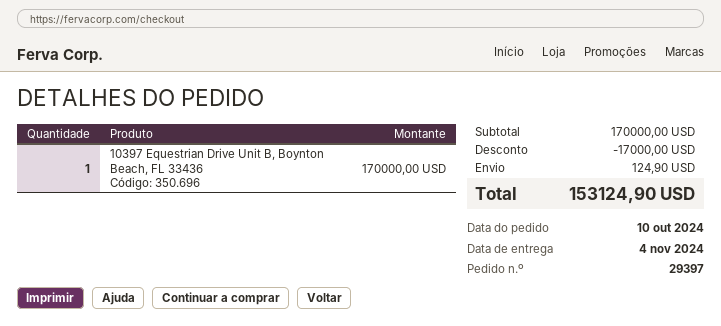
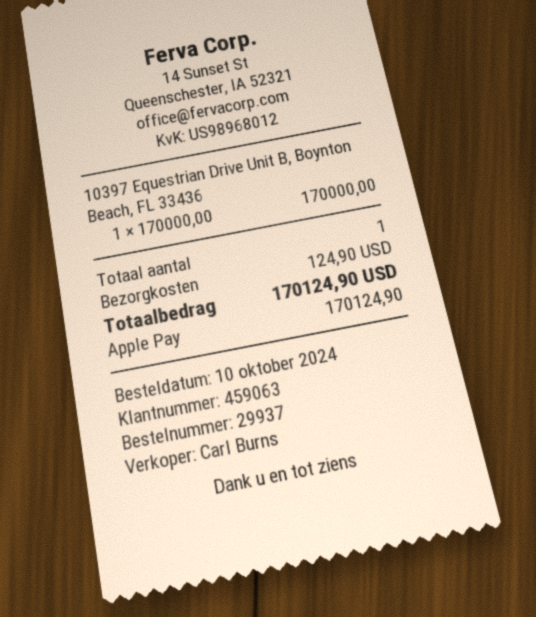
order number: 29397 -> 29937
discount: 17000.00 -> none
total: 153124.90 -> 170124.90

